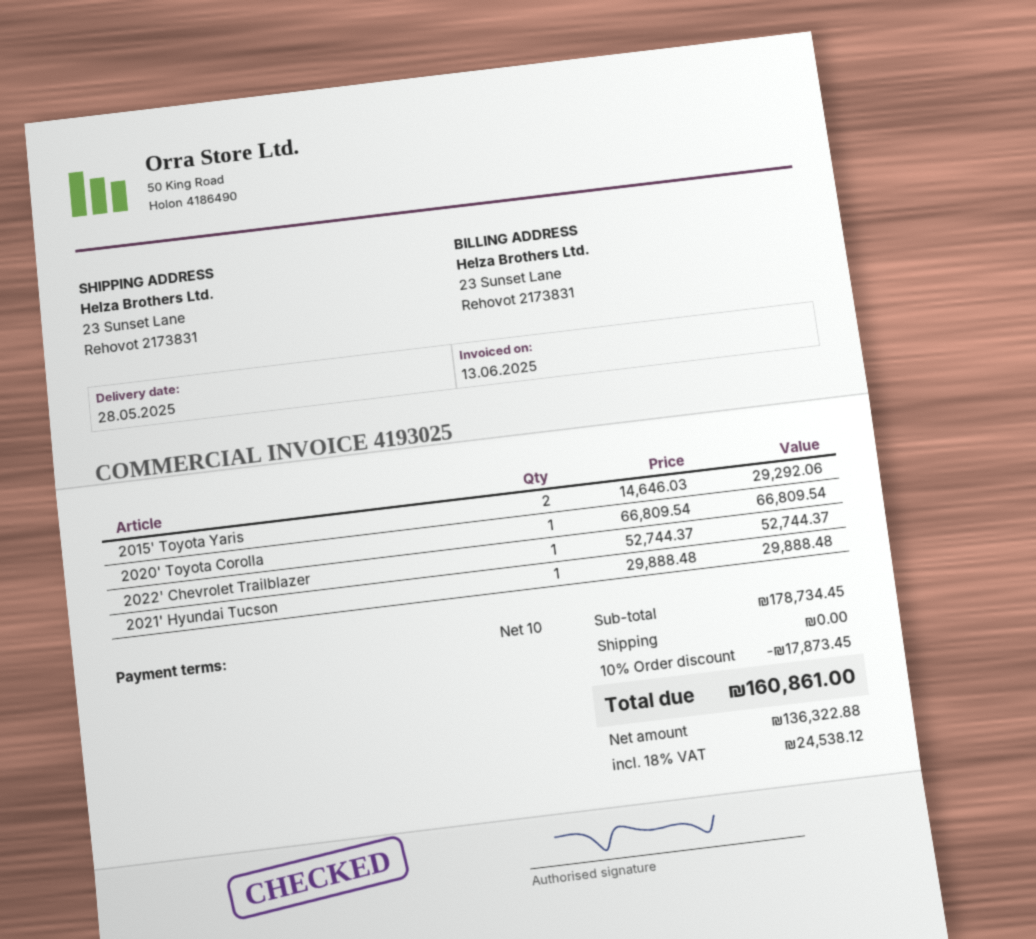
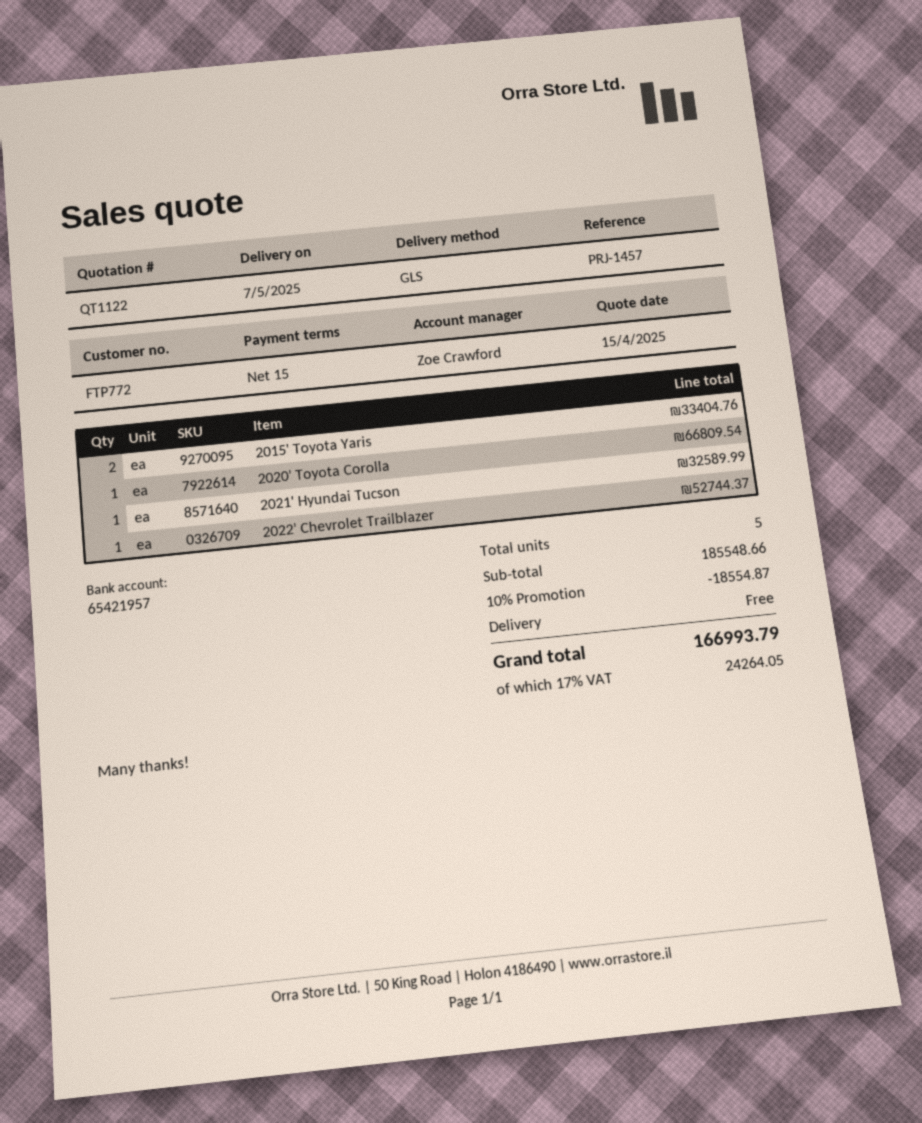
delivery date: 2025-05-28 -> 2025-05-07
payment terms: 10 days -> 15 days
2015' Toyota Yaris: 2 for 29292.06 -> 2 for 33404.76
2021' Hyundai Tucson: 1 for 29888.48 -> 1 for 32589.99
subtotal: 178734.45 -> 185548.66
discount: 10% = 17873.45 -> 10% = 18554.87
tax: 18% = 24538.12 -> 17% = 24264.05
total: 160861.00 -> 166993.79

